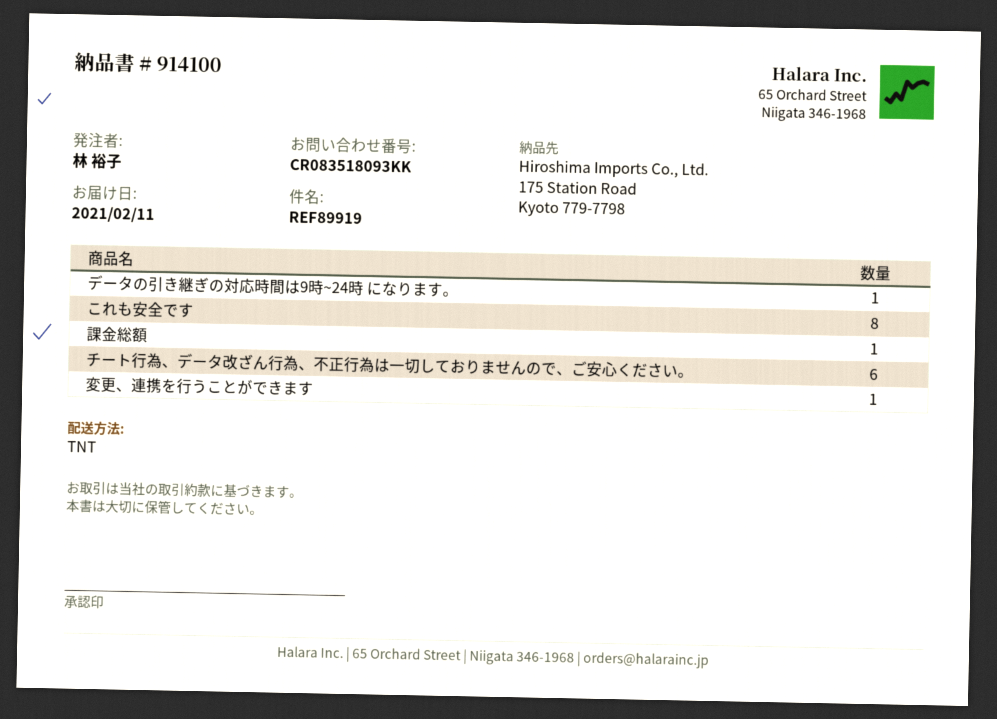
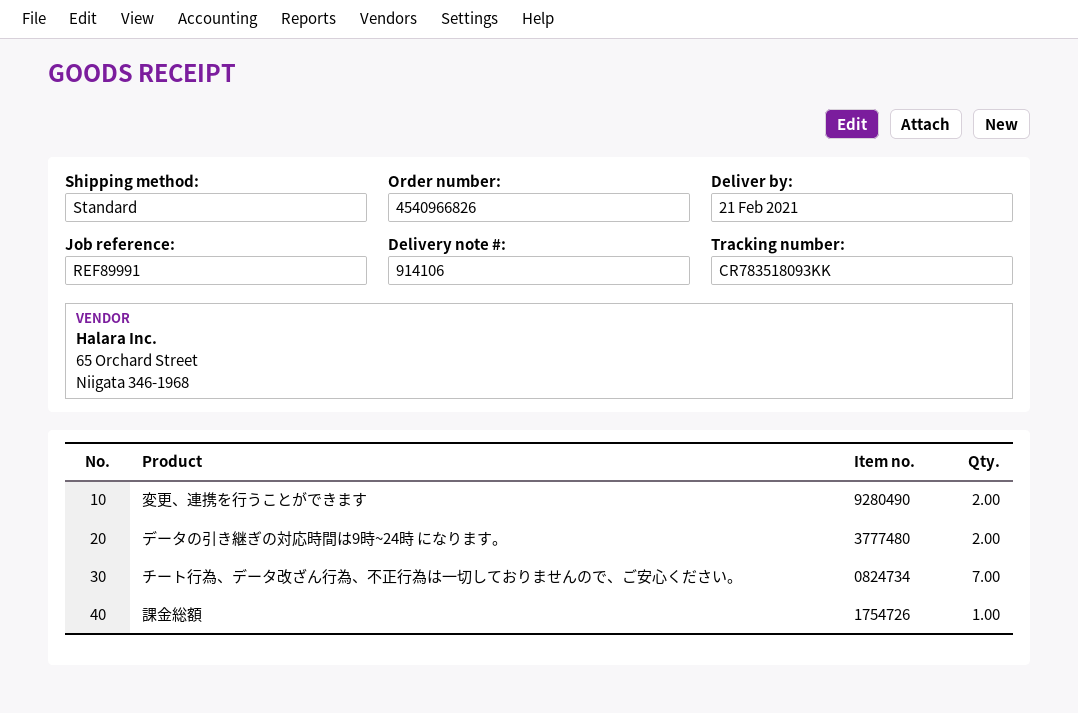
delivery note number: 914100 -> 914106
delivery date: 2021-02-11 -> 2021-02-21
reference: REF89919 -> REF89991
shipping method: TNT -> standard
tracking number: CR083518093KK -> CR783518093KK
データの引き継ぎの対応時間は9時~24時 になります。: 1 -> 2
これも安全です: 8 -> none
チート行為、データ改ざん行為、不正行為は一切しておりませんので、ご安心ください。: 6 -> 7
変更、連携を行うことができます: 1 -> 2

